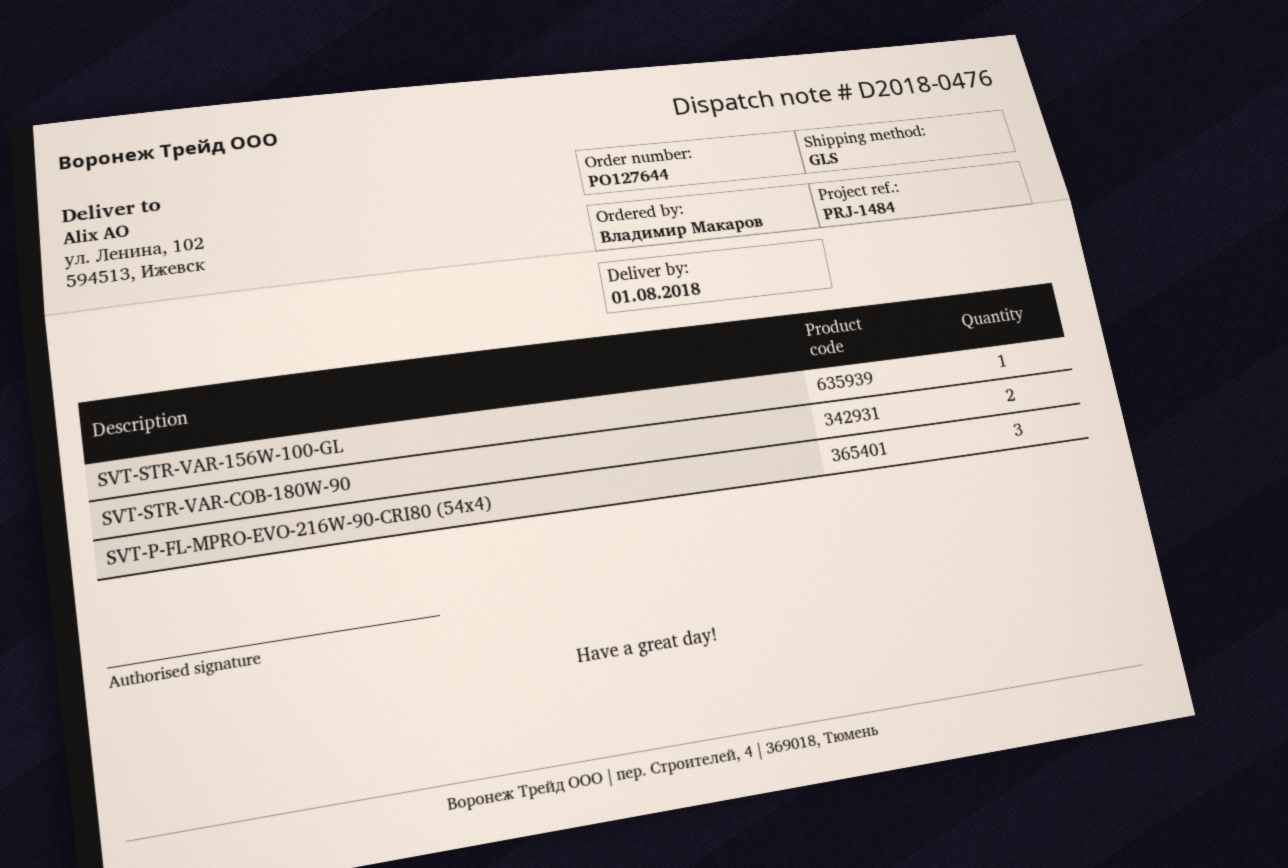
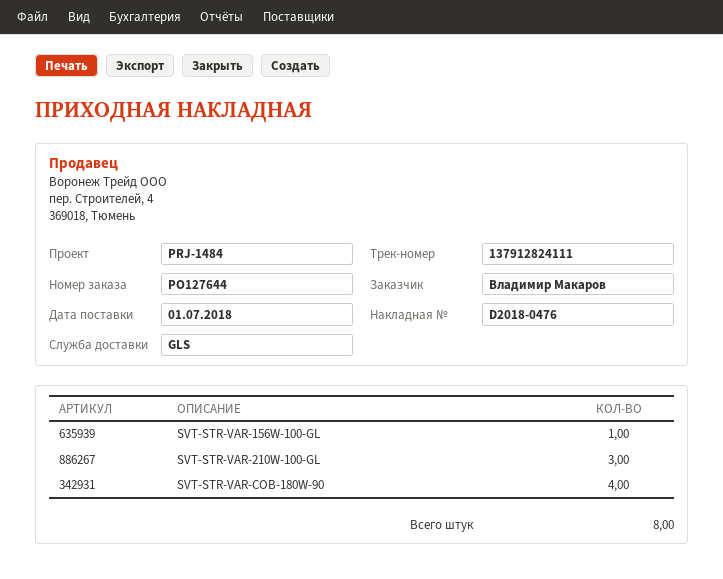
delivery date: 2018-08-01 -> 2018-07-01
SVT-STR-VAR-COB-180W-90: 2 -> 4
SVT-P-FL-MPRO-EVO-216W-90-CRI80 (54x4): 3 -> none
SVT-STR-VAR-210W-100-GL: none -> 3

